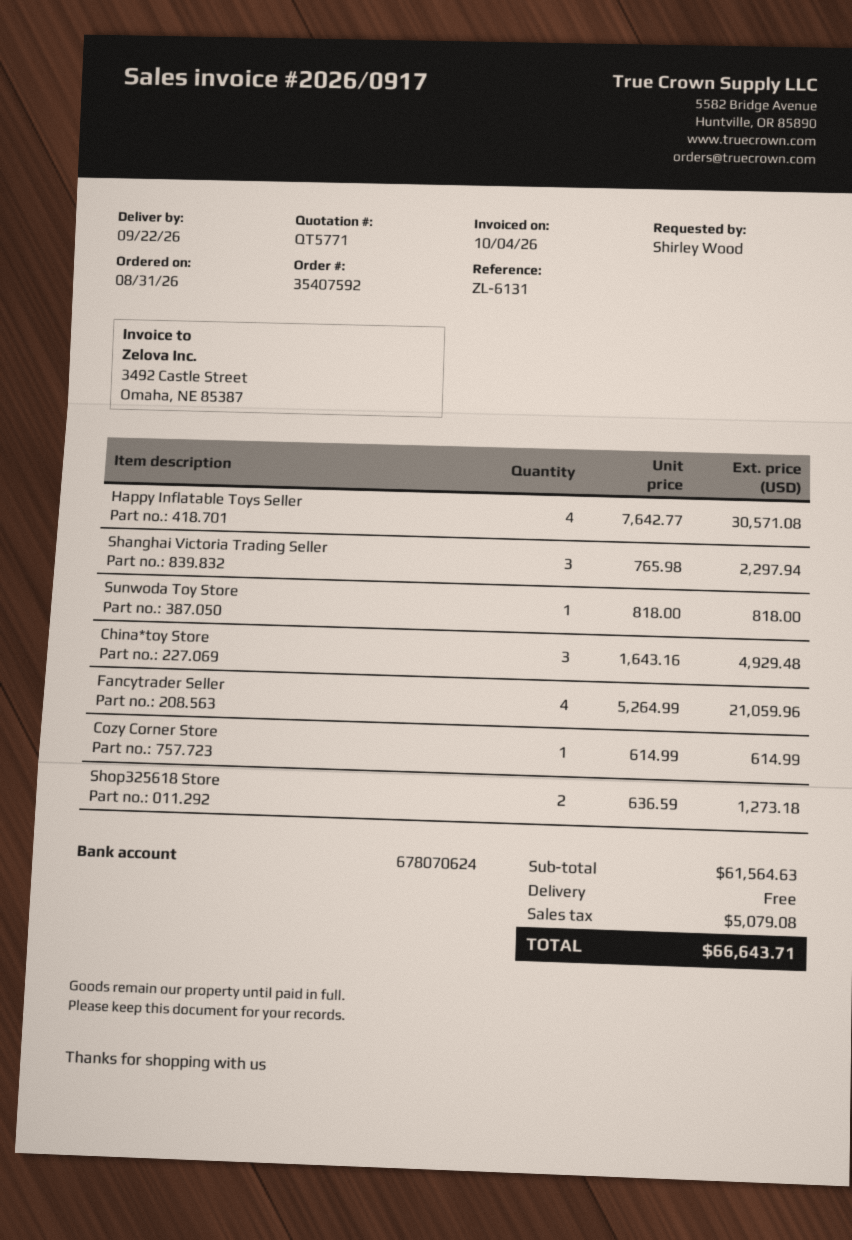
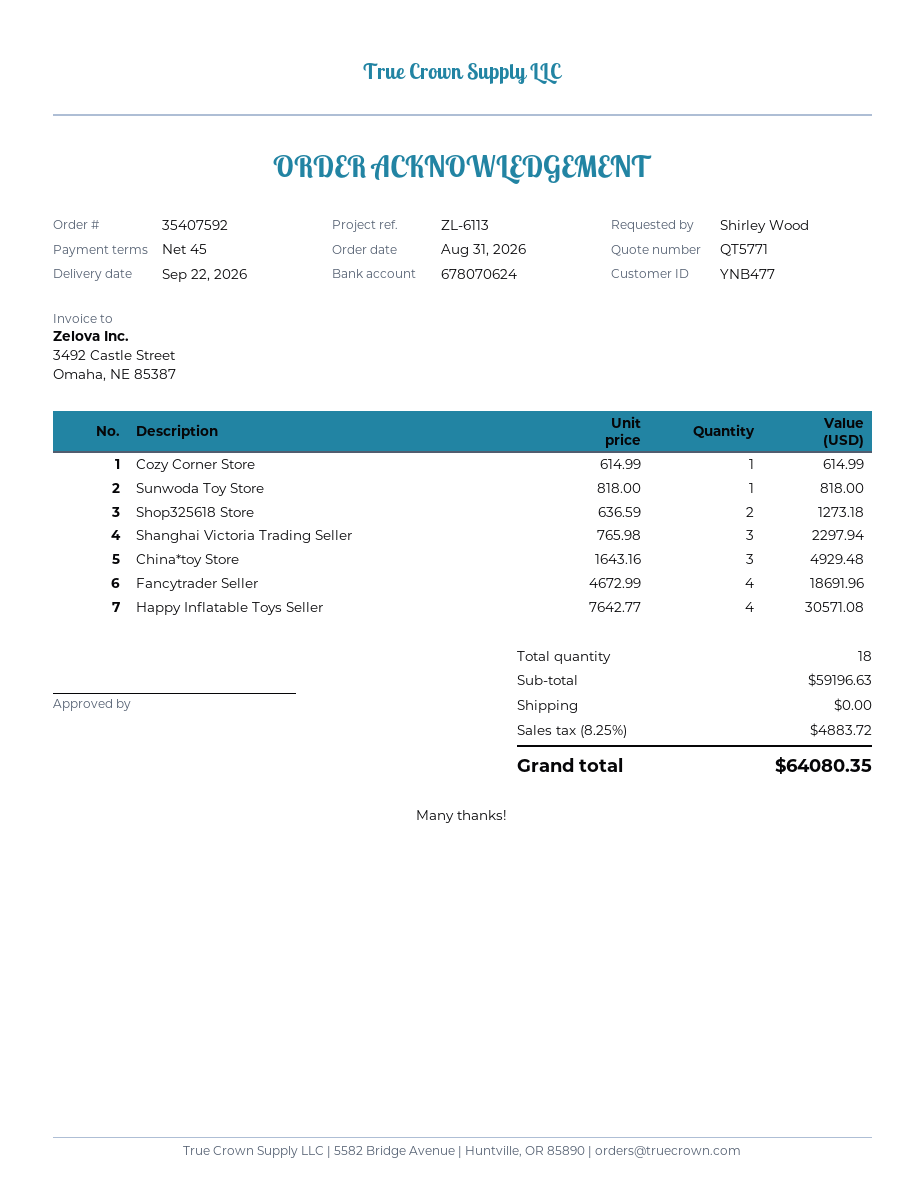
reference: ZL-6131 -> ZL-6113
Fancytrader Seller: 4 x 5264.99 = 21059.96 -> 4 x 4672.99 = 18691.96
subtotal: 61564.63 -> 59196.63
tax: 5079.08 -> 4883.72
total: 66643.71 -> 64080.35

